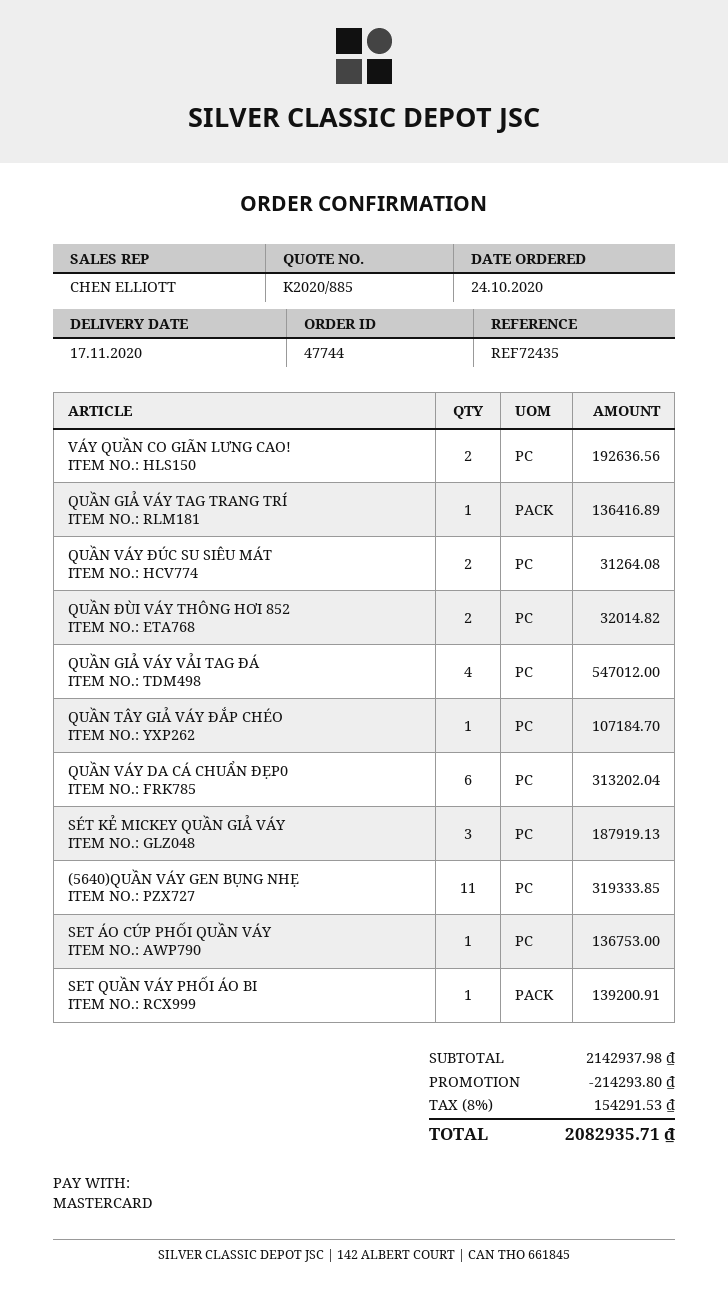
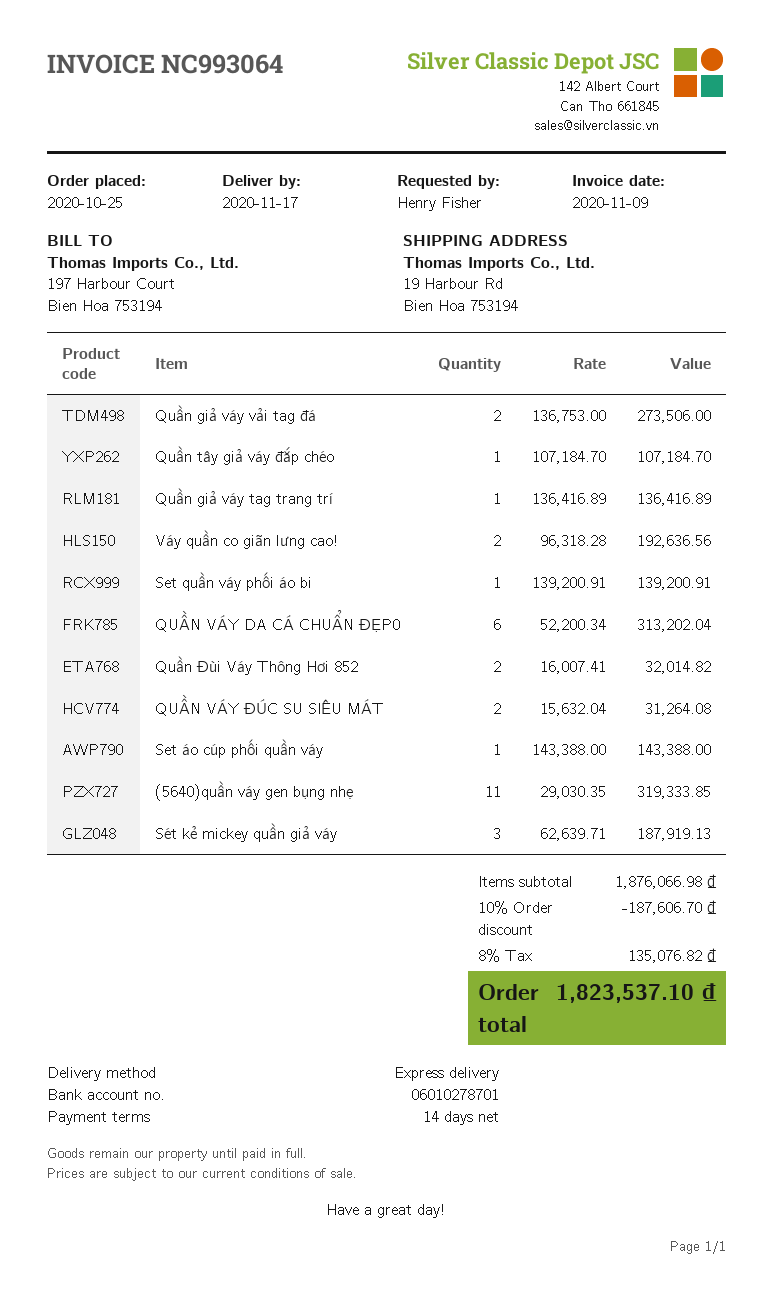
order date: 2020-10-24 -> 2020-10-25
QUẦN GIẢ VÁY VẢI TAG ĐÁ: 4 for 547012.00 -> 2 for 273506.00
SET ÁO CÚP PHỐI QUẦN VÁY: 1 for 136753.00 -> 1 for 143388.00
subtotal: 2142937.98 -> 1876066.98
discount: 214293.80 -> 187606.70
tax: 8% = 154291.53 -> 8% = 135076.82
total: 2082935.71 -> 1823537.10

